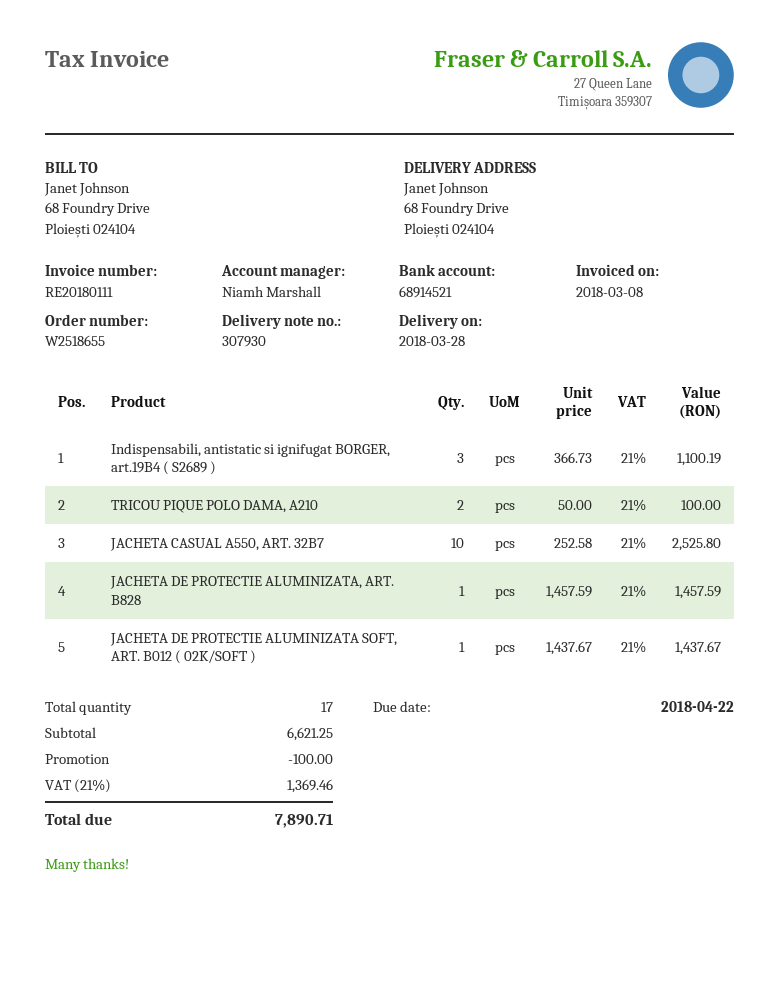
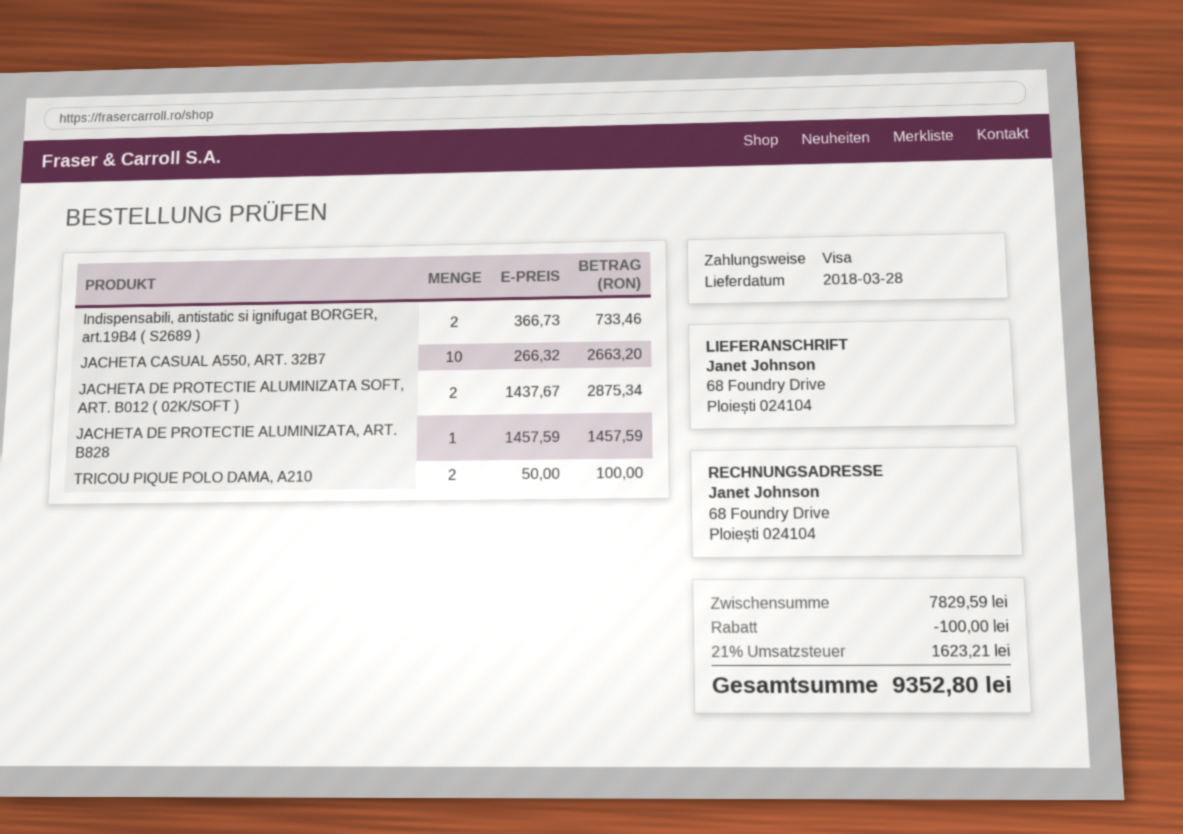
Indispensabili, antistatic si ignifugat BORGER, art.19B4 ( S2689 ): 3 x 366.73 = 1100.19 -> 2 x 366.73 = 733.46
JACHETA CASUAL A550, ART. 32B7: 10 x 252.58 = 2525.80 -> 10 x 266.32 = 2663.20
JACHETA DE PROTECTIE ALUMINIZATA SOFT, ART. B012 ( 02K/SOFT ): 1 x 1437.67 = 1437.67 -> 2 x 1437.67 = 2875.34
subtotal: 6621.25 -> 7829.59
tax: 21% = 1369.46 -> 21% = 1623.21
total: 7890.71 -> 9352.80

